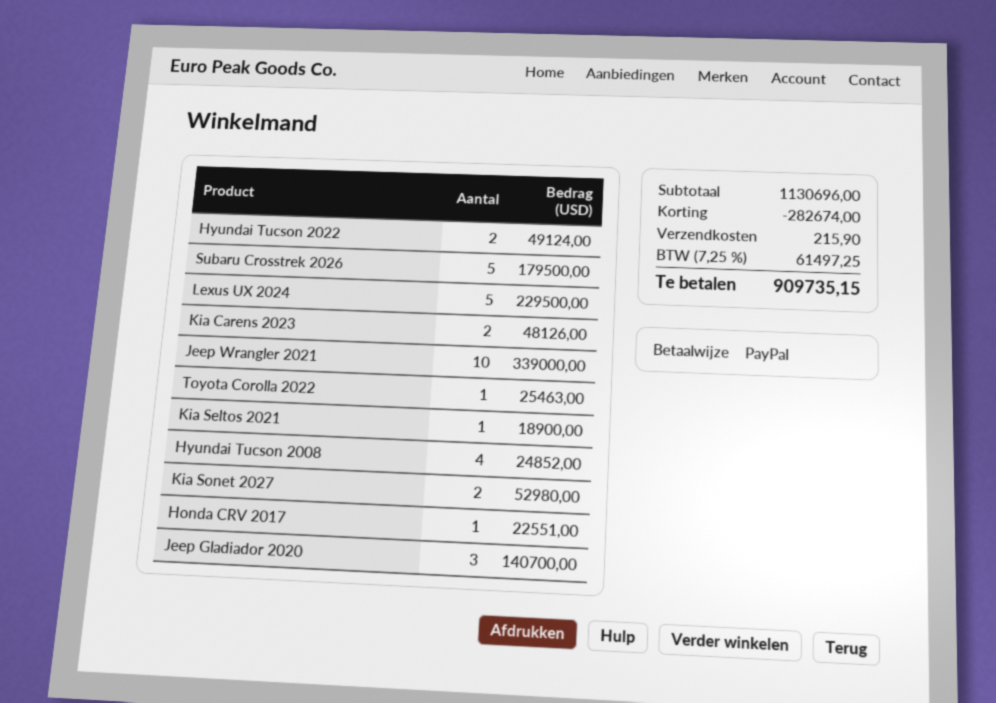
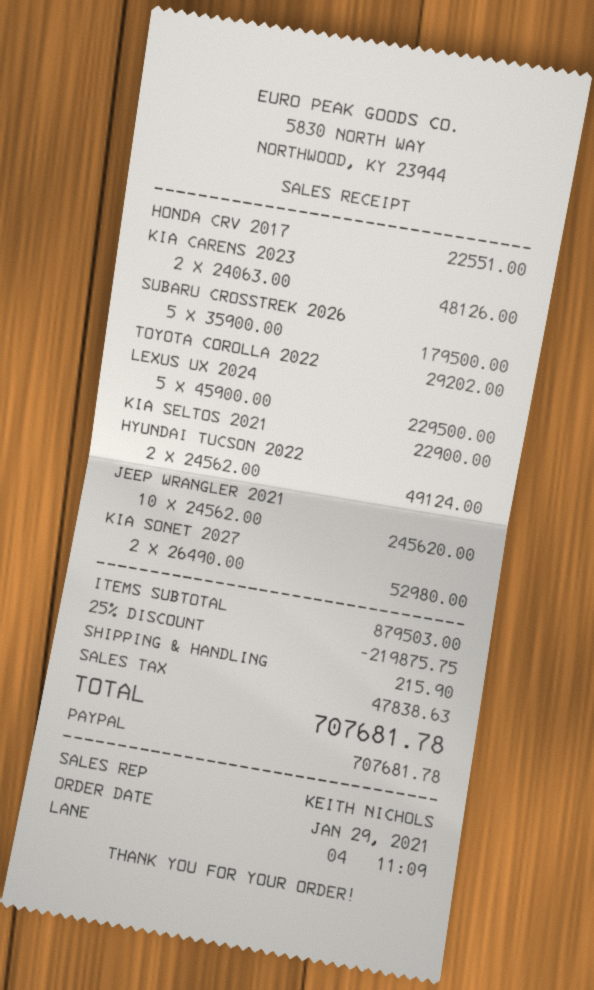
Jeep Wrangler 2021: 10 for 339000.00 -> 10 for 245620.00
Toyota Corolla 2022: 1 for 25463.00 -> 1 for 29202.00
Kia Seltos 2021: 1 for 18900.00 -> 1 for 22900.00
Hyundai Tucson 2008: 4 for 24852.00 -> none
Jeep Gladiador 2020: 3 for 140700.00 -> none
subtotal: 1130696.00 -> 879503.00
discount: 282674.00 -> 219875.75
tax: 61497.25 -> 47838.63
total: 909735.15 -> 707681.78

